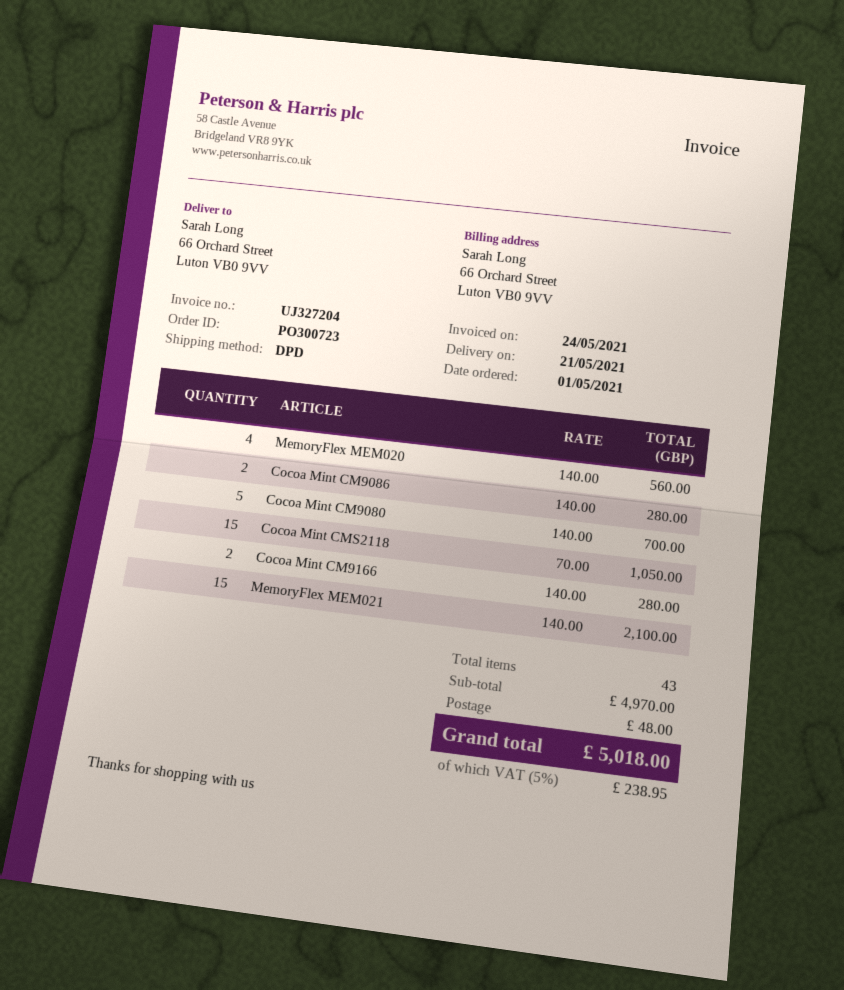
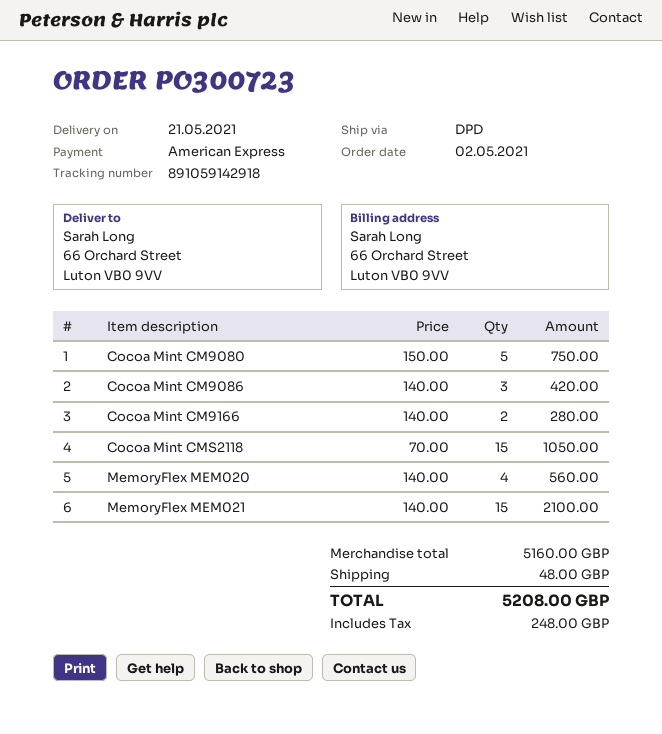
order date: 2021-05-01 -> 2021-05-02
Cocoa Mint CM9086: 2 x 140.00 = 280.00 -> 3 x 140.00 = 420.00
Cocoa Mint CM9080: 5 x 140.00 = 700.00 -> 5 x 150.00 = 750.00
subtotal: 4970.00 -> 5160.00
tax: 238.95 -> 248.00
total: 5018.00 -> 5208.00

